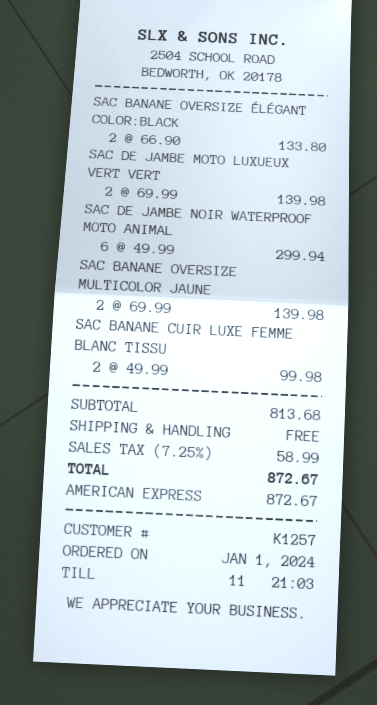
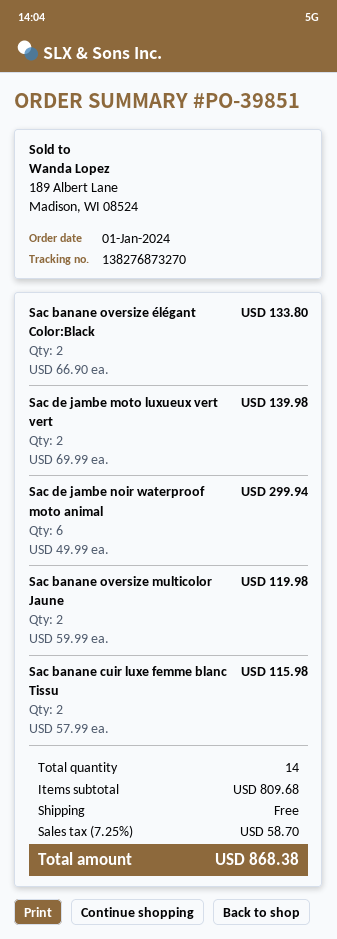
SAC BANANE OVERSIZE MULTICOLOR JAUNE: 2 x 69.99 = 139.98 -> 2 x 59.99 = 119.98
SAC BANANE CUIR LUXE FEMME BLANC TISSU: 2 x 49.99 = 99.98 -> 2 x 57.99 = 115.98
subtotal: 813.68 -> 809.68
tax: 7.25% = 58.99 -> 7.25% = 58.70
total: 872.67 -> 868.38

